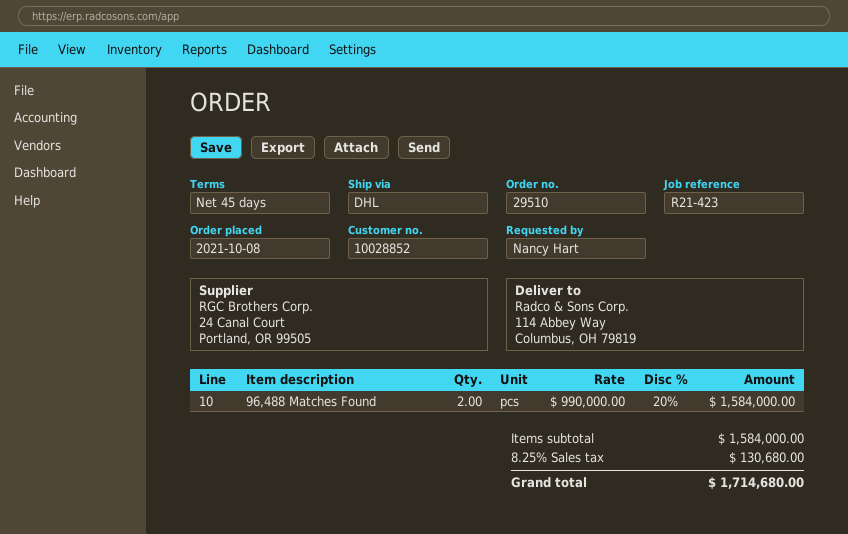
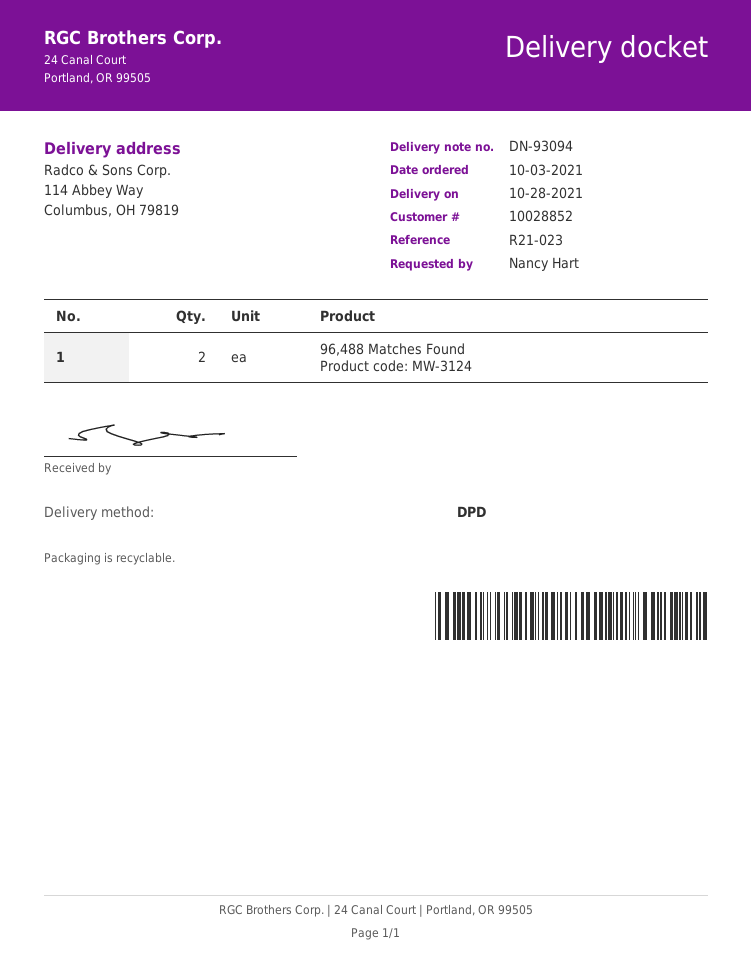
order date: 2021-10-08 -> 2021-10-03
reference: R21-423 -> R21-023
shipping method: DHL -> DPD

